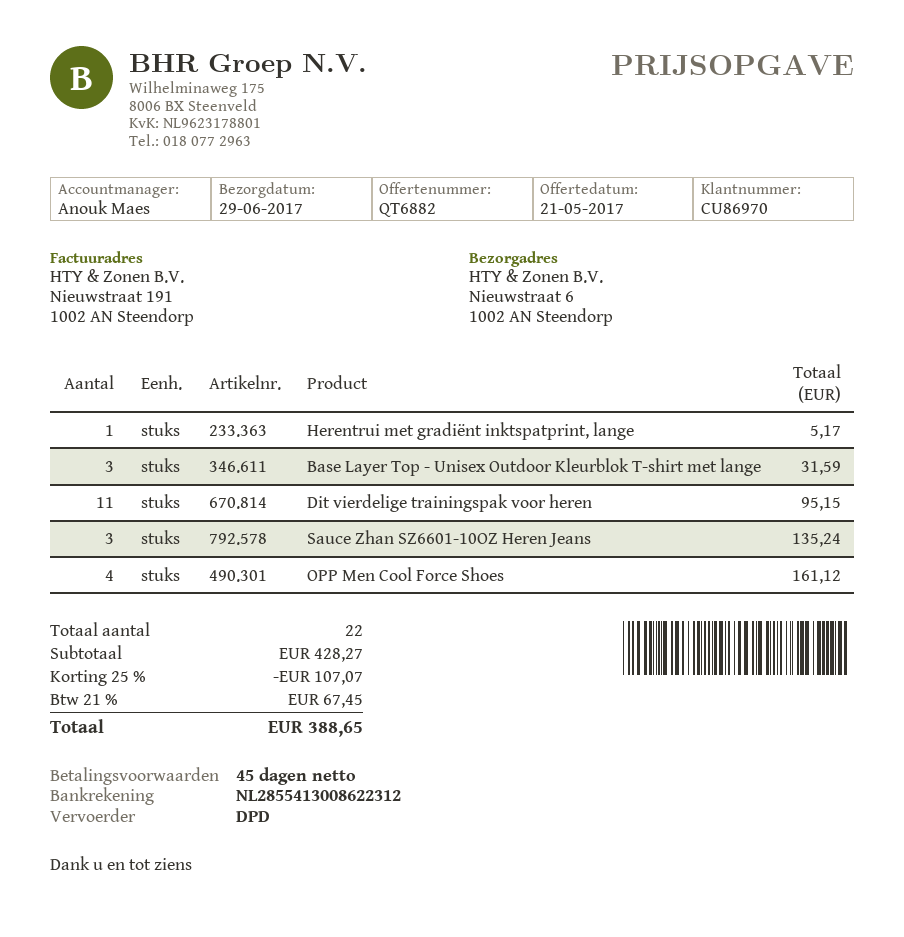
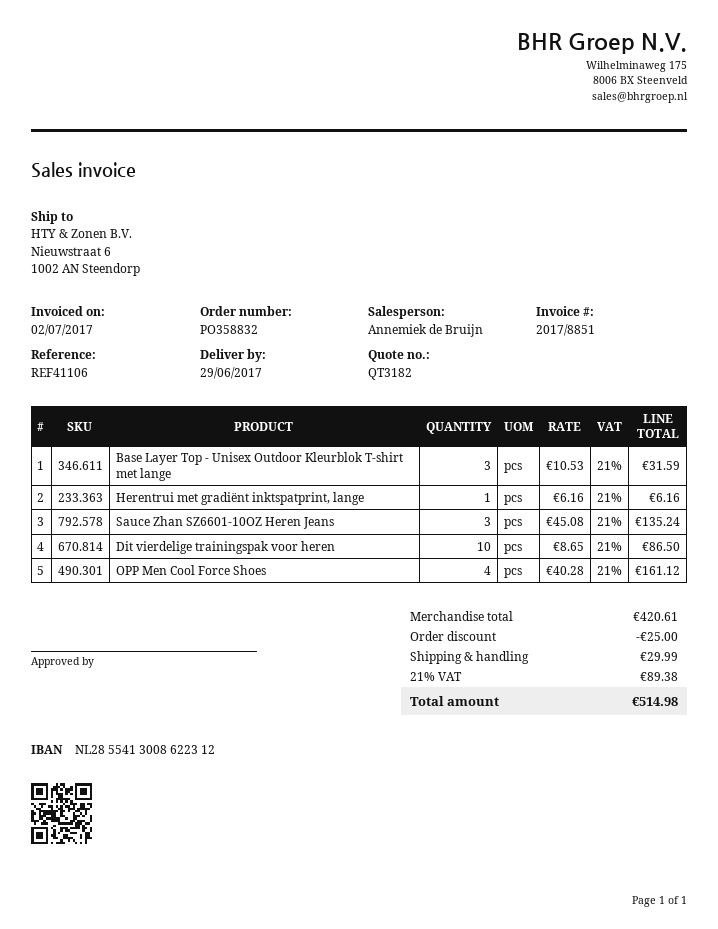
quote number: QT6882 -> QT3182
sales rep: Anouk Maes -> Annemiek de Bruijn
Herentrui met gradiënt inktspatprint, lange: 1 for 5.17 -> 1 for 6.16
Dit vierdelige trainingspak voor heren: 11 for 95.15 -> 10 for 86.50
subtotal: 428.27 -> 420.61
discount: 107.07 -> 25.00
shipping: none -> 29.99
tax: 21% = 67.45 -> 21% = 89.38
total: 388.65 -> 514.98

